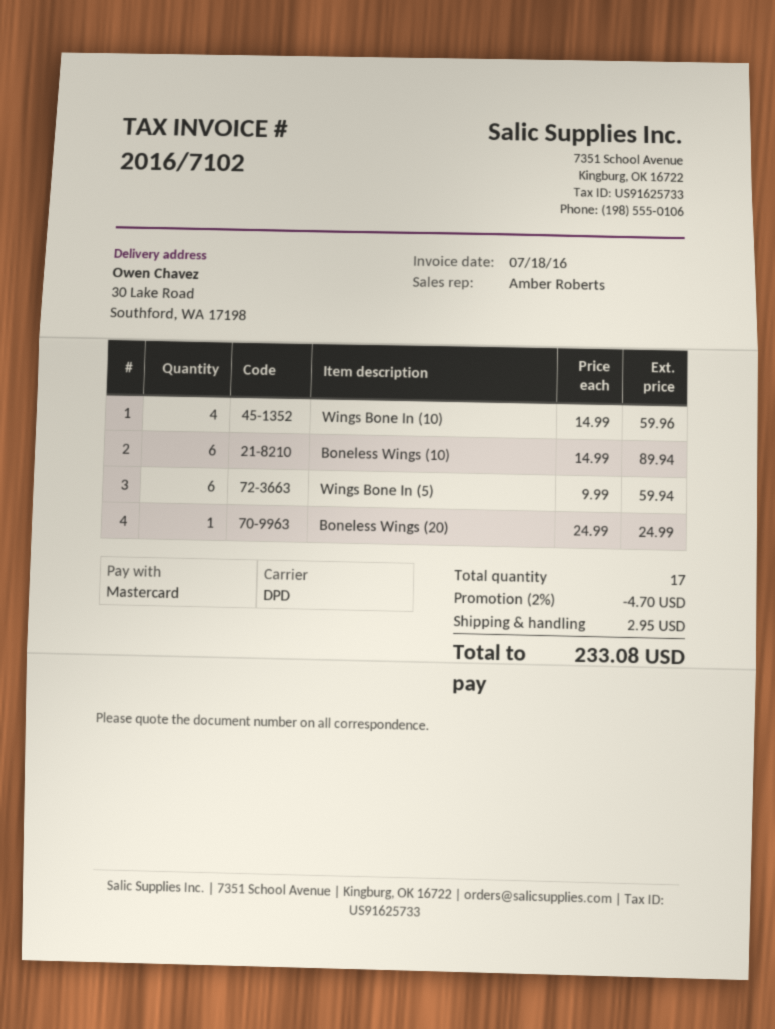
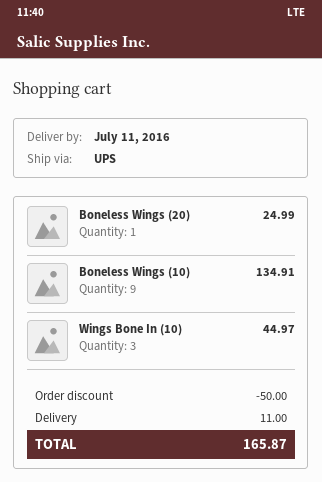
shipping method: DPD -> UPS
Wings Bone In (10): 4 for 59.96 -> 3 for 44.97
Boneless Wings (10): 6 for 89.94 -> 9 for 134.91
Wings Bone In (5): 6 for 59.94 -> none
discount: 4.70 -> 50.00
shipping: 2.95 -> 11.00
total: 233.08 -> 165.87

